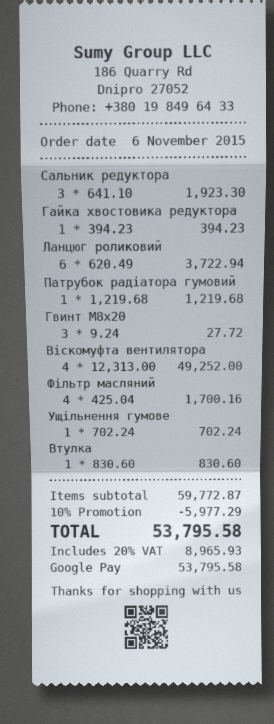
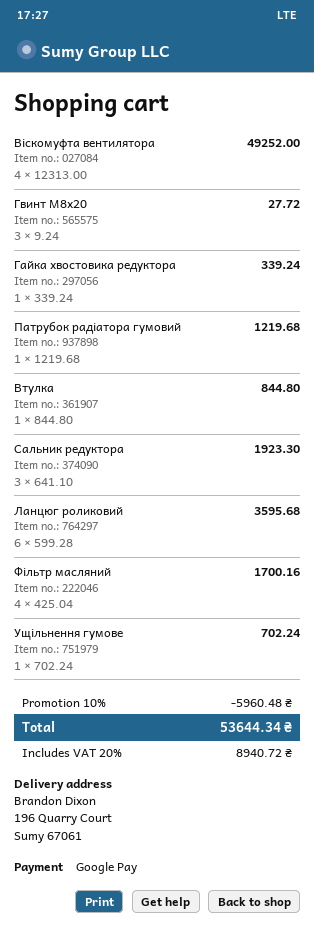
Гайка хвостовика редуктора: 1 x 394.23 = 394.23 -> 1 x 339.24 = 339.24
Ланцюг роликовий: 6 x 620.49 = 3722.94 -> 6 x 599.28 = 3595.68
Втулка: 1 x 830.60 = 830.60 -> 1 x 844.80 = 844.80
discount: 10% = 5977.29 -> 10% = 5960.48
tax: 20% = 8965.93 -> 20% = 8940.72
total: 53795.58 -> 53644.34

